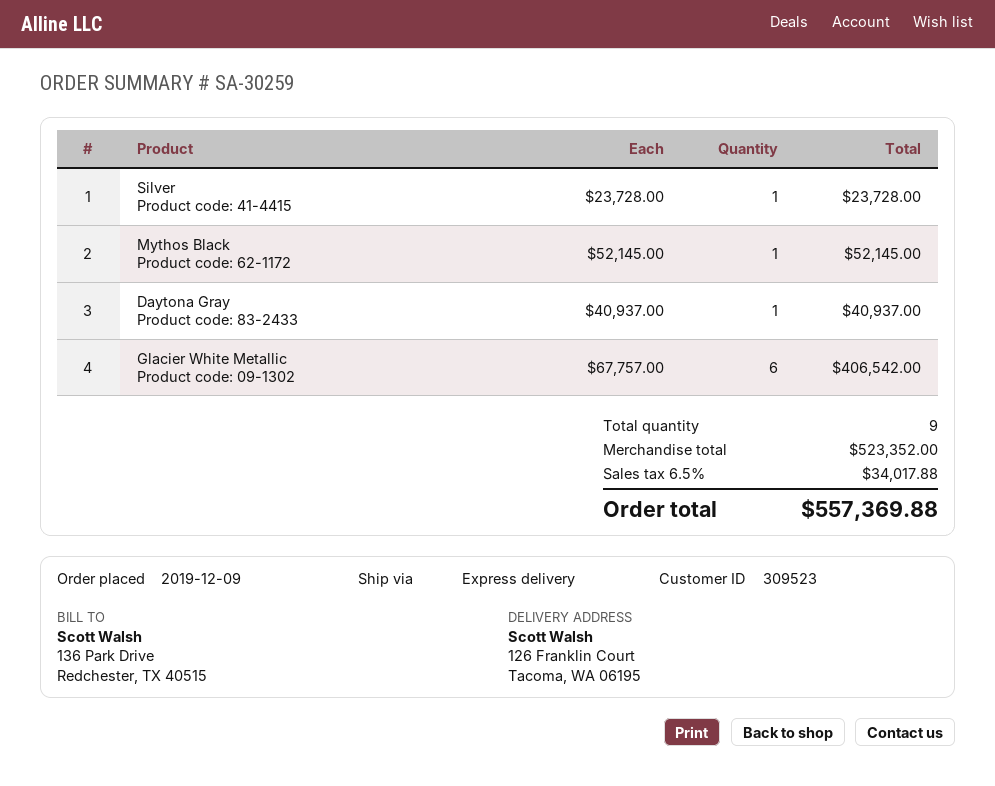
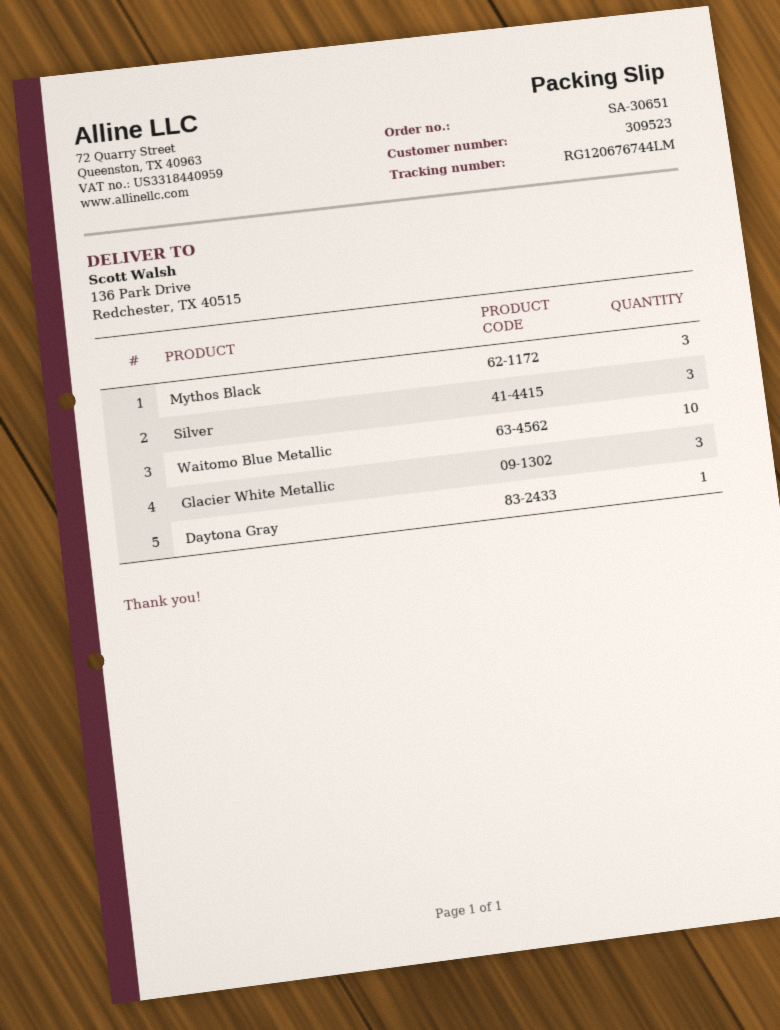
order number: SA-30259 -> SA-30651
ship to: 126 Franklin Court, Tacoma, WA 06195 -> 136 Park Drive, Redchester, TX 40515
Silver: 1 -> 3
Mythos Black: 1 -> 3
Glacier White Metallic: 6 -> 3
Waitomo Blue Metallic: none -> 10

